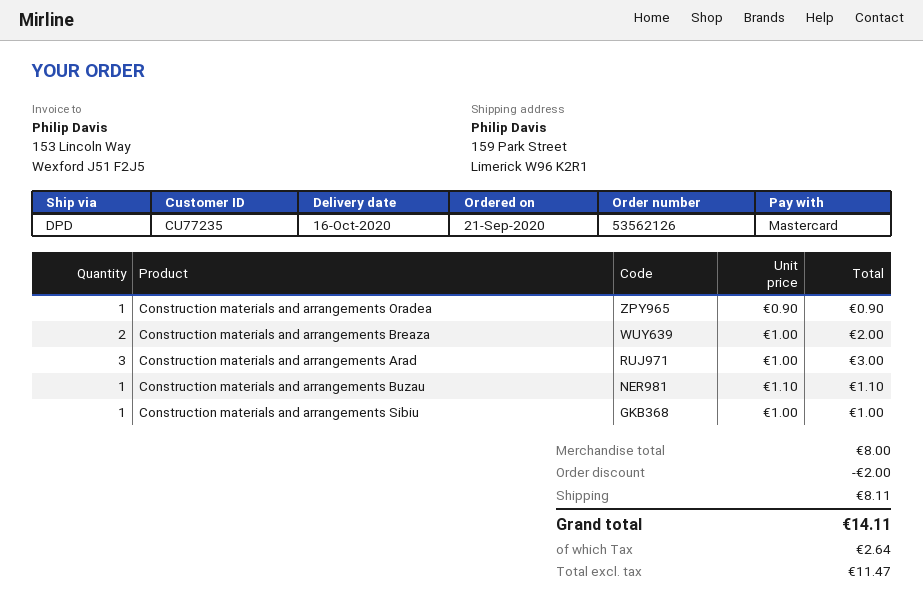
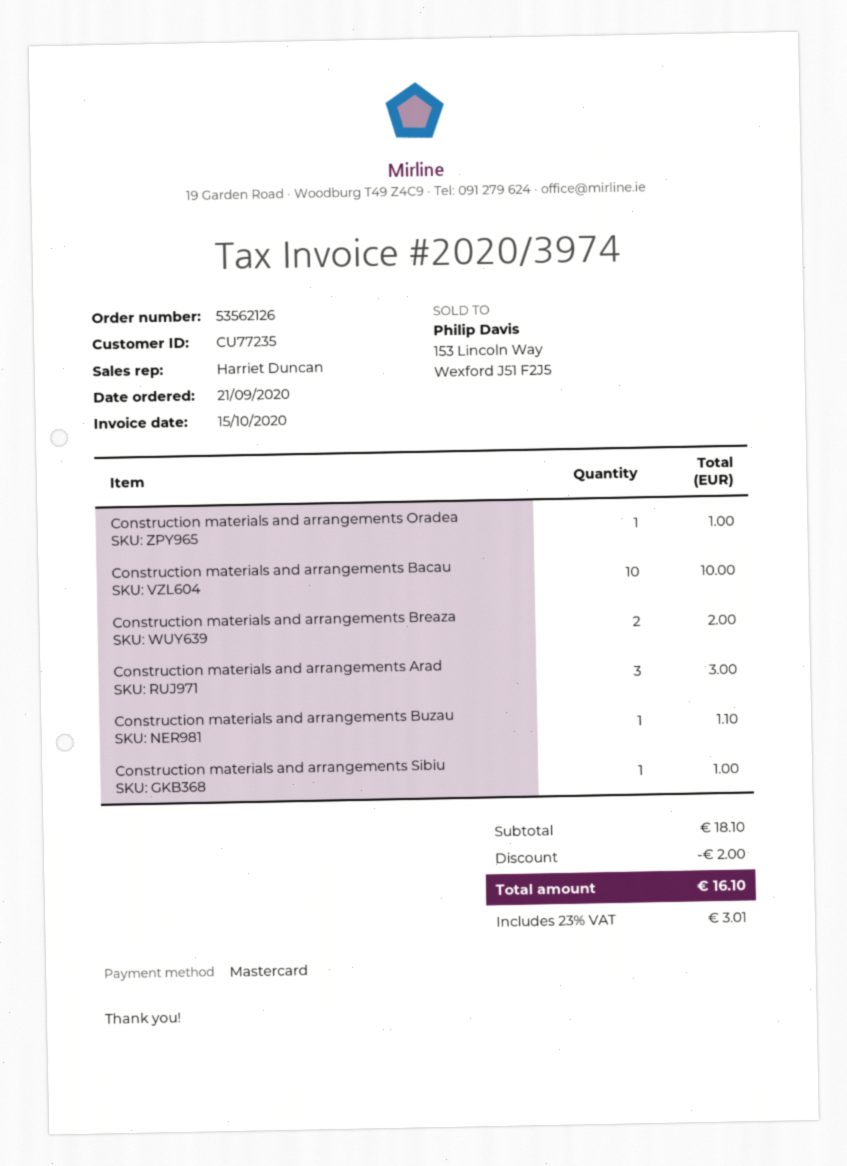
Construction materials and arrangements Oradea: 1 for 0.90 -> 1 for 1.00
Construction materials and arrangements Bacau: none -> 10 for 10.00
subtotal: 8.00 -> 18.10
shipping: 8.11 -> none
tax: 2.64 -> 3.01
total: 14.11 -> 16.10

